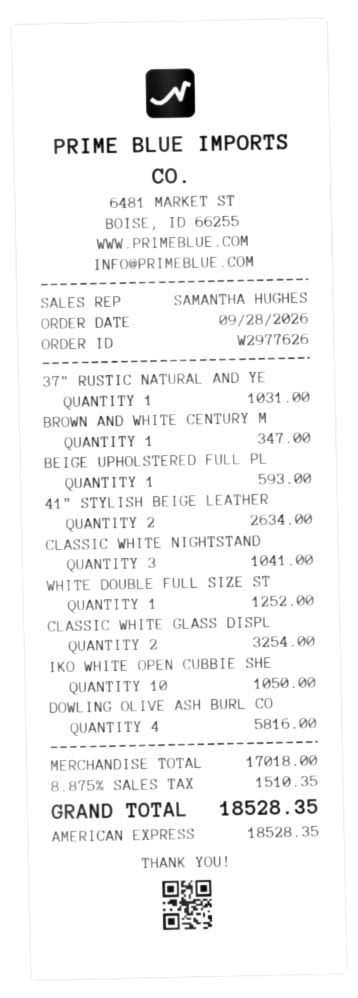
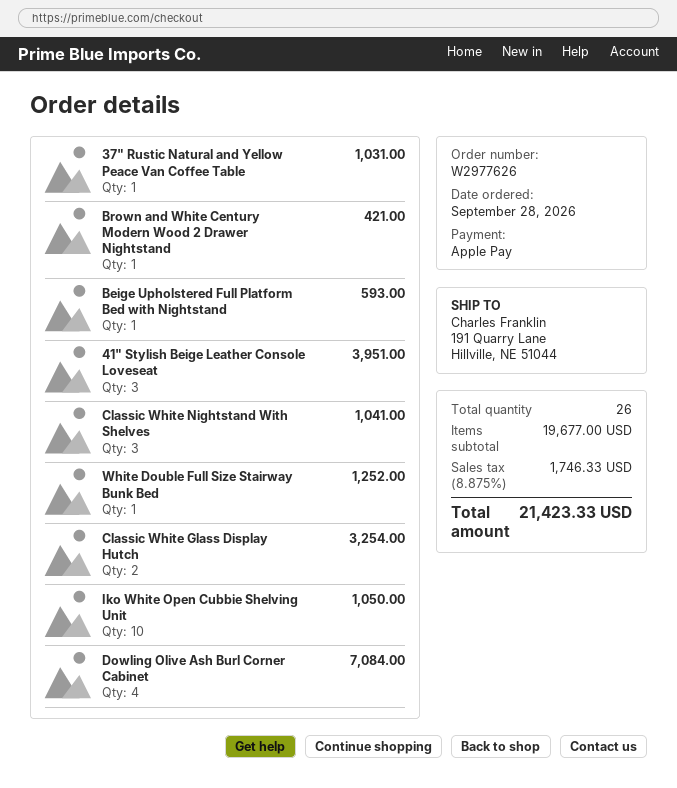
payment method: American Express -> Apple Pay
BROWN AND WHITE CENTURY M: 1 for 347.00 -> 1 for 421.00
41" STYLISH BEIGE LEATHER: 2 for 2634.00 -> 3 for 3951.00
DOWLING OLIVE ASH BURL CO: 4 for 5816.00 -> 4 for 7084.00
subtotal: 17018.00 -> 19677.00
tax: 8.875% = 1510.35 -> 8.875% = 1746.33
total: 18528.35 -> 21423.33

